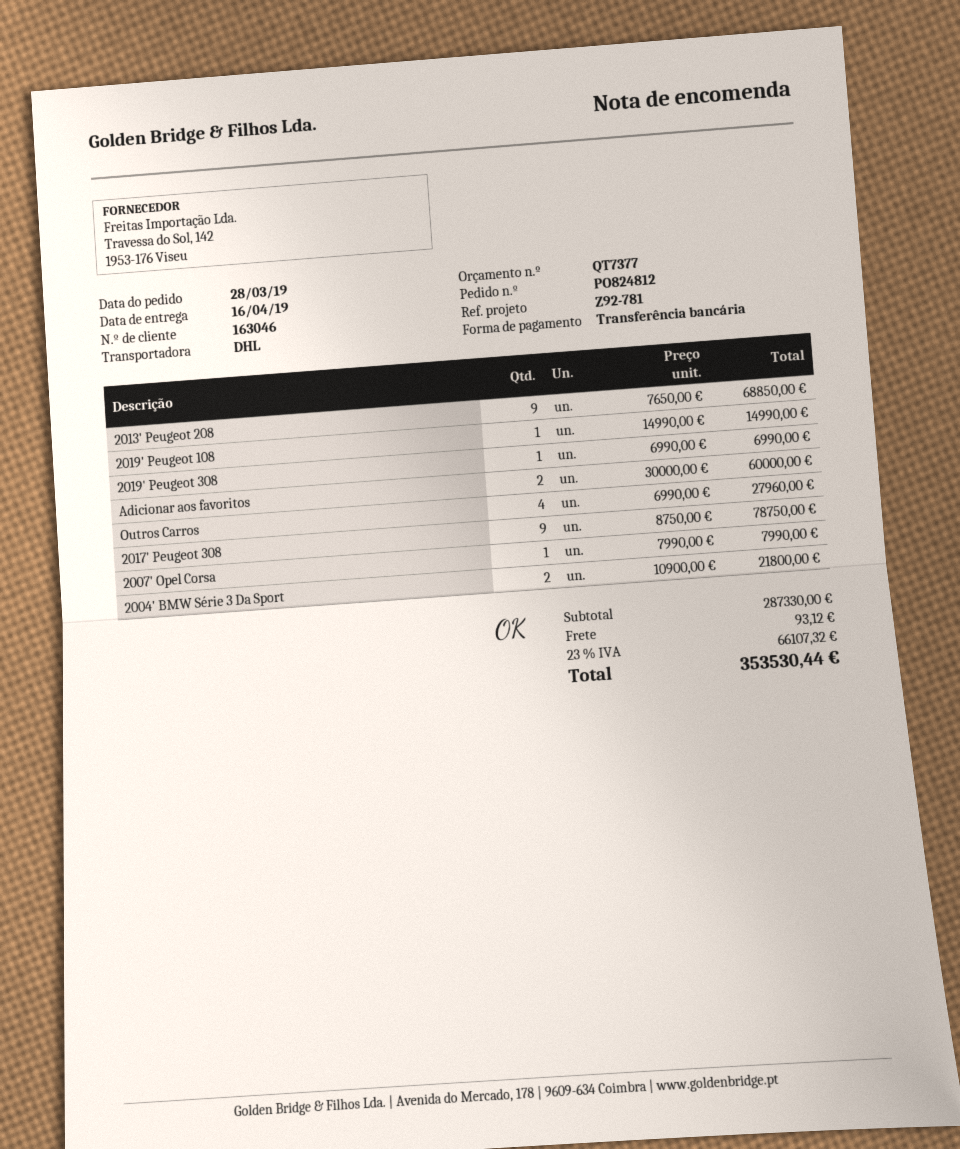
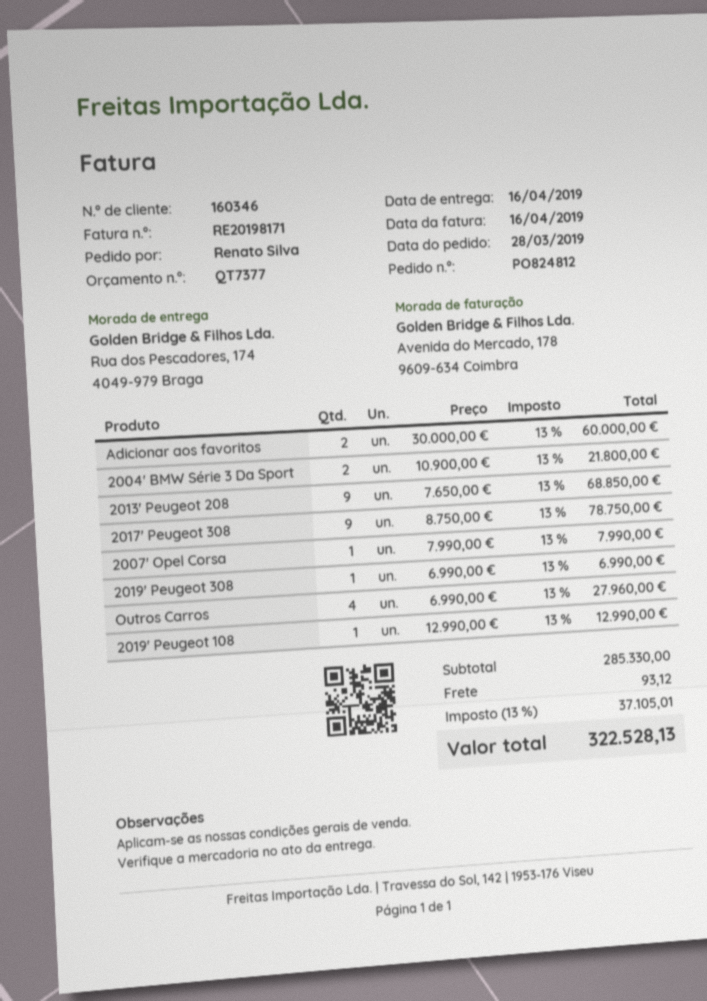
customer number: 163046 -> 160346
2019' Peugeot 108: 1 x 14990.00 = 14990.00 -> 1 x 12990.00 = 12990.00
subtotal: 287330.00 -> 285330.00
tax: 23% = 66107.32 -> 13% = 37105.01
total: 353530.44 -> 322528.13

